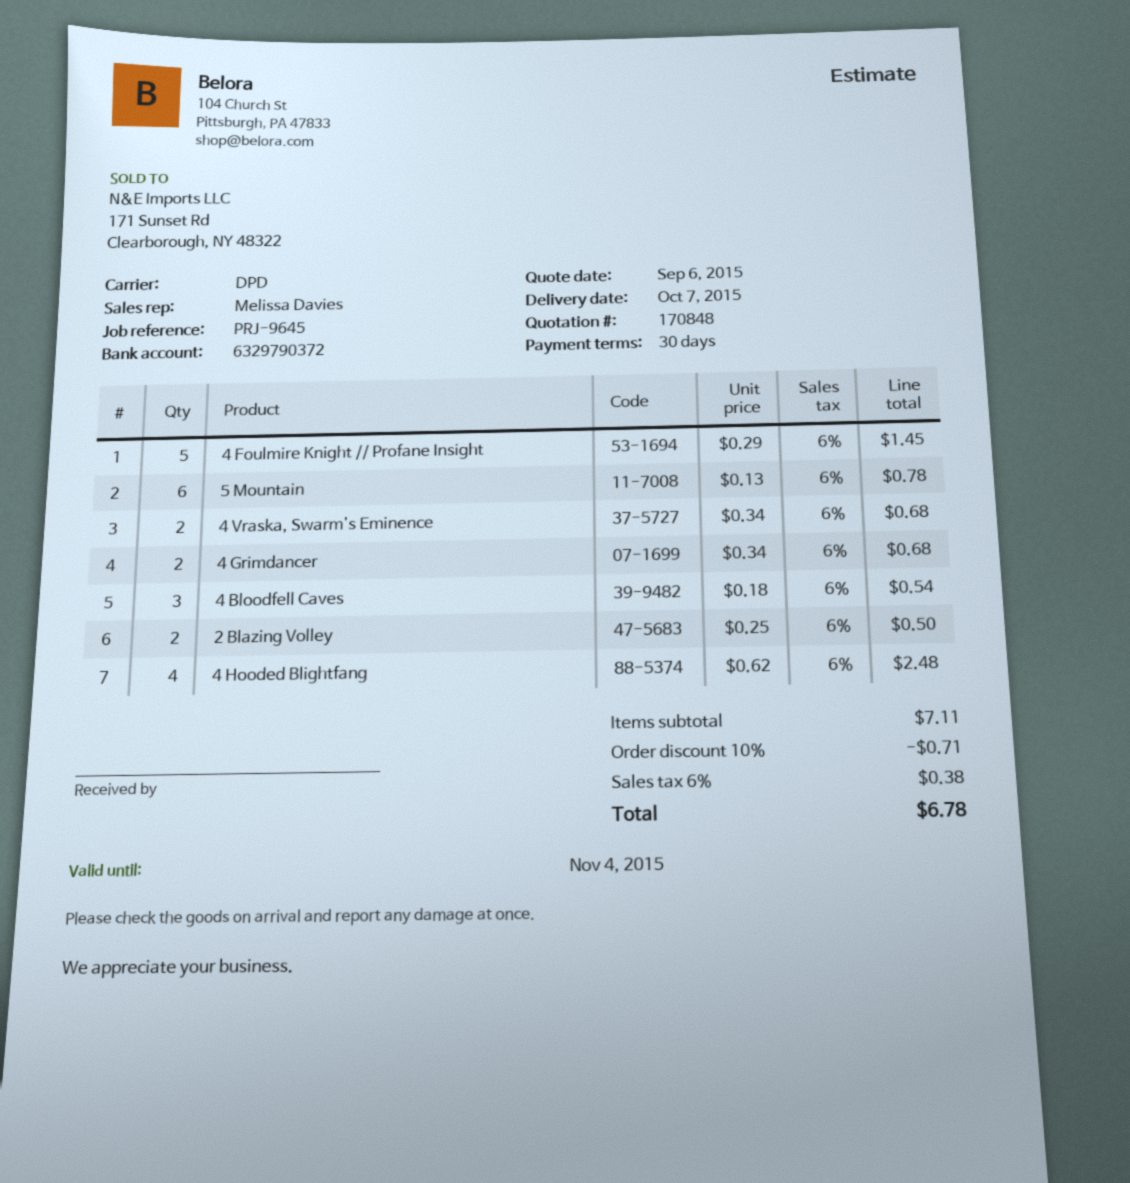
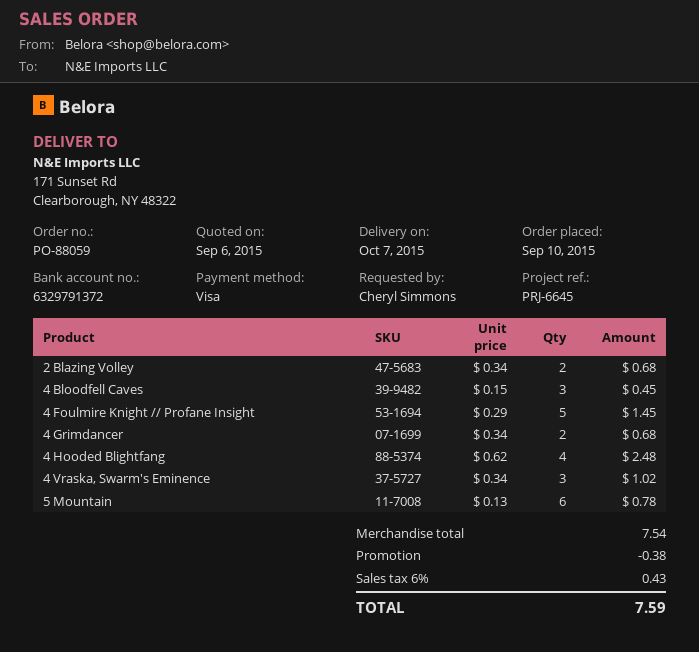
reference: PRJ-9645 -> PRJ-6645
bank account: 6329790372 -> 6329791372
4 Vraska, Swarm's Eminence: 2 x 0.34 = 0.68 -> 3 x 0.34 = 1.02
4 Bloodfell Caves: 3 x 0.18 = 0.54 -> 3 x 0.15 = 0.45
2 Blazing Volley: 2 x 0.25 = 0.50 -> 2 x 0.34 = 0.68
subtotal: 7.11 -> 7.54
discount: 0.71 -> 0.38
tax: 6% = 0.38 -> 6% = 0.43
total: 6.78 -> 7.59

